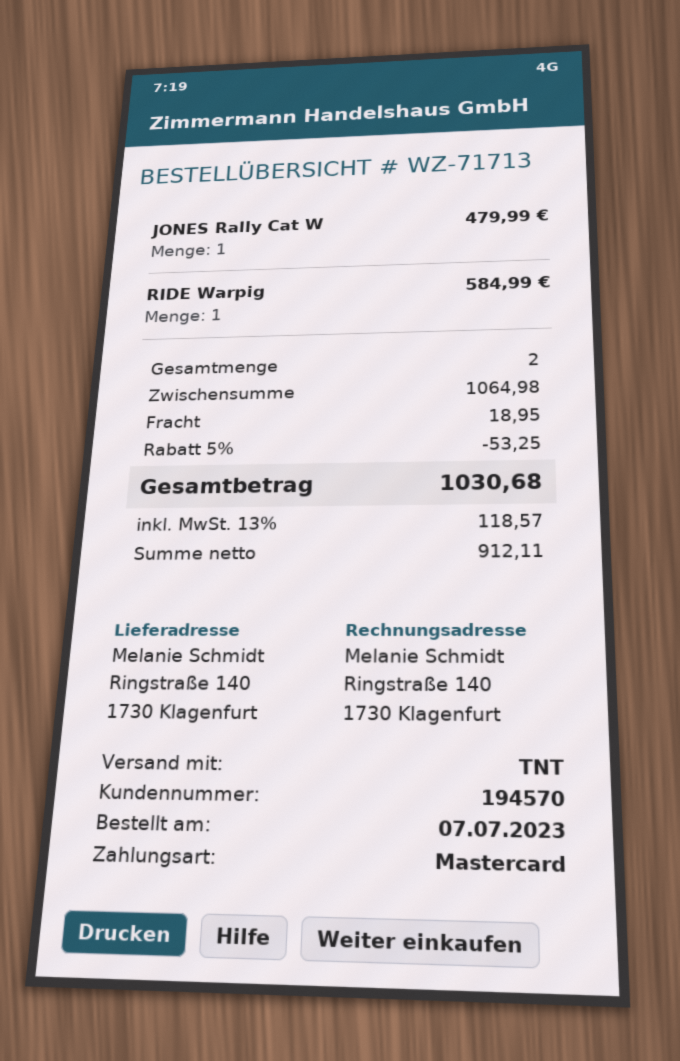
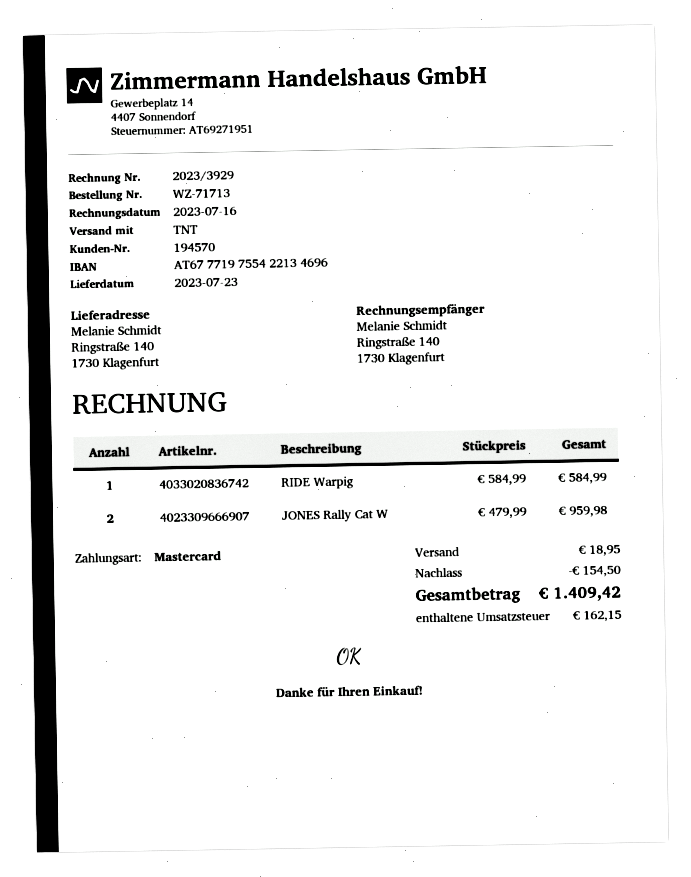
JONES Rally Cat W: 1 for 479.99 -> 2 for 959.98
discount: 53.25 -> 154.50
tax: 118.57 -> 162.15
total: 1030.68 -> 1409.42

